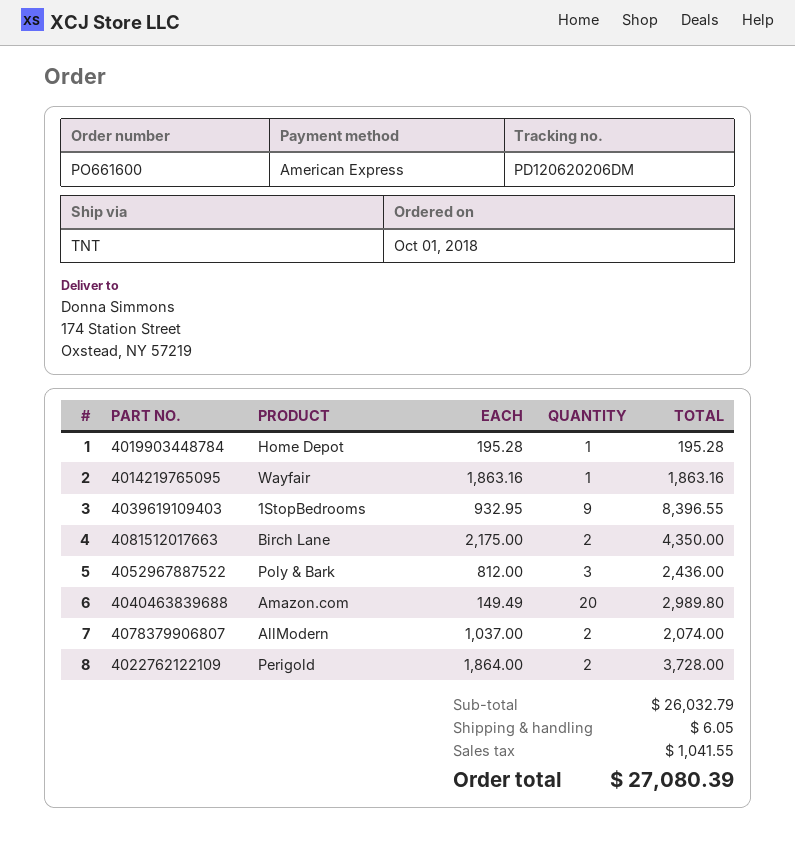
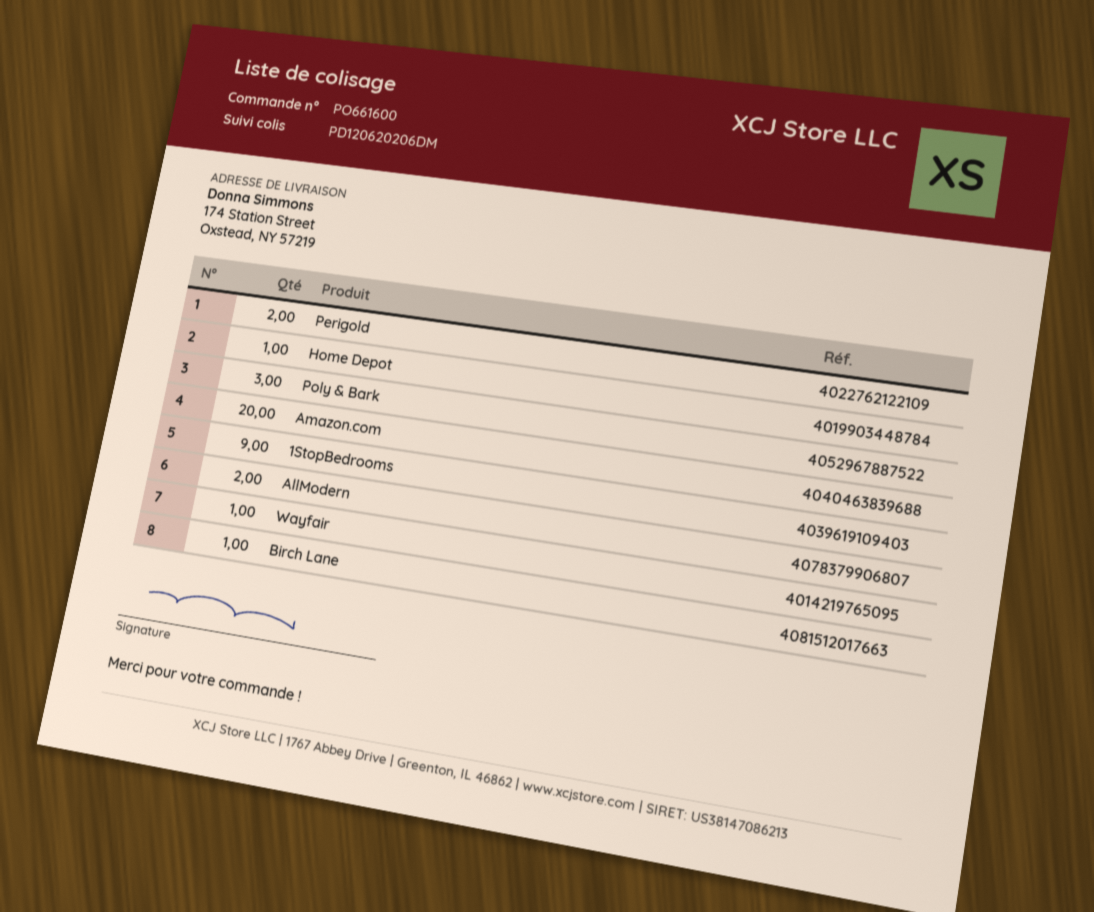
Birch Lane: 2 -> 1

